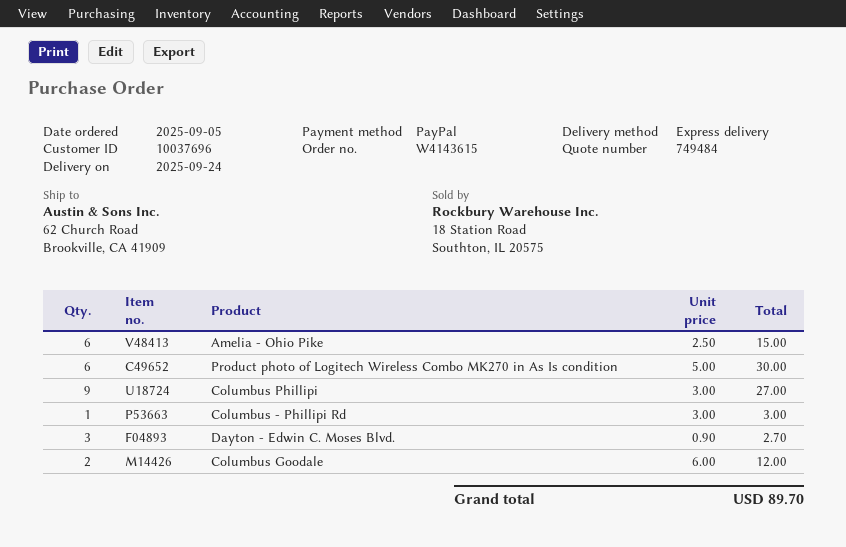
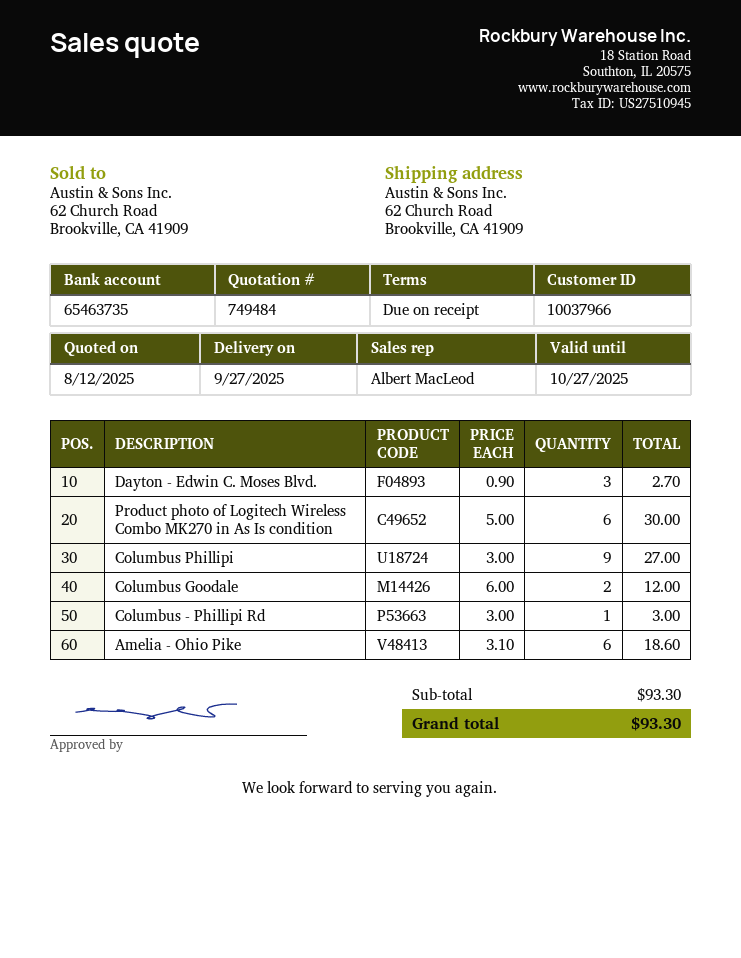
delivery date: 2025-09-24 -> 2025-09-27
customer number: 10037696 -> 10037966
Amelia - Ohio Pike: 6 x 2.50 = 15.00 -> 6 x 3.10 = 18.60
total: 89.70 -> 93.30

